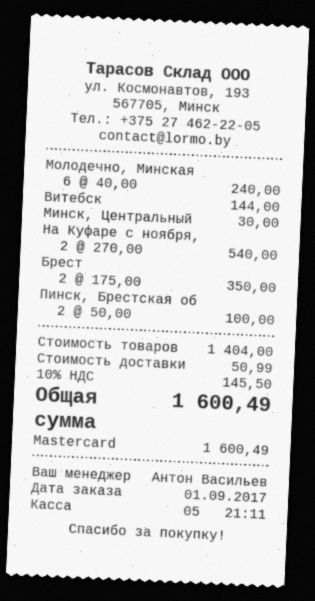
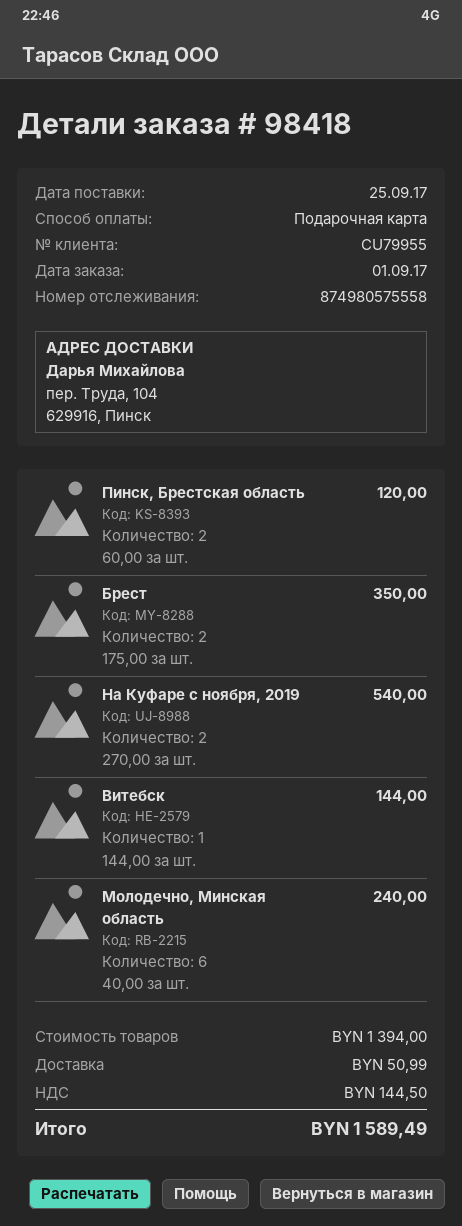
payment method: Mastercard -> gift card
Минск, Центральный: 1 x 30.00 = 30.00 -> none
Пинск, Брестская об: 2 x 50.00 = 100.00 -> 2 x 60.00 = 120.00
subtotal: 1404.00 -> 1394.00
tax: 145.50 -> 144.50
total: 1600.49 -> 1589.49

